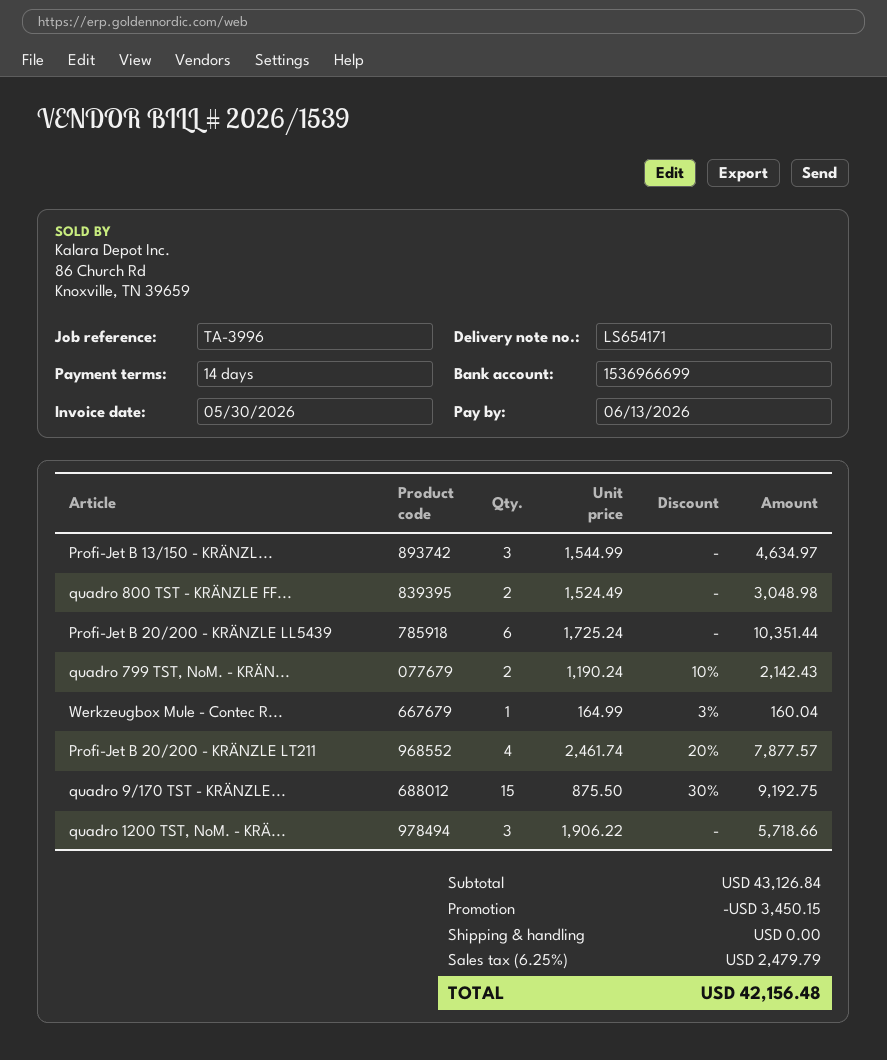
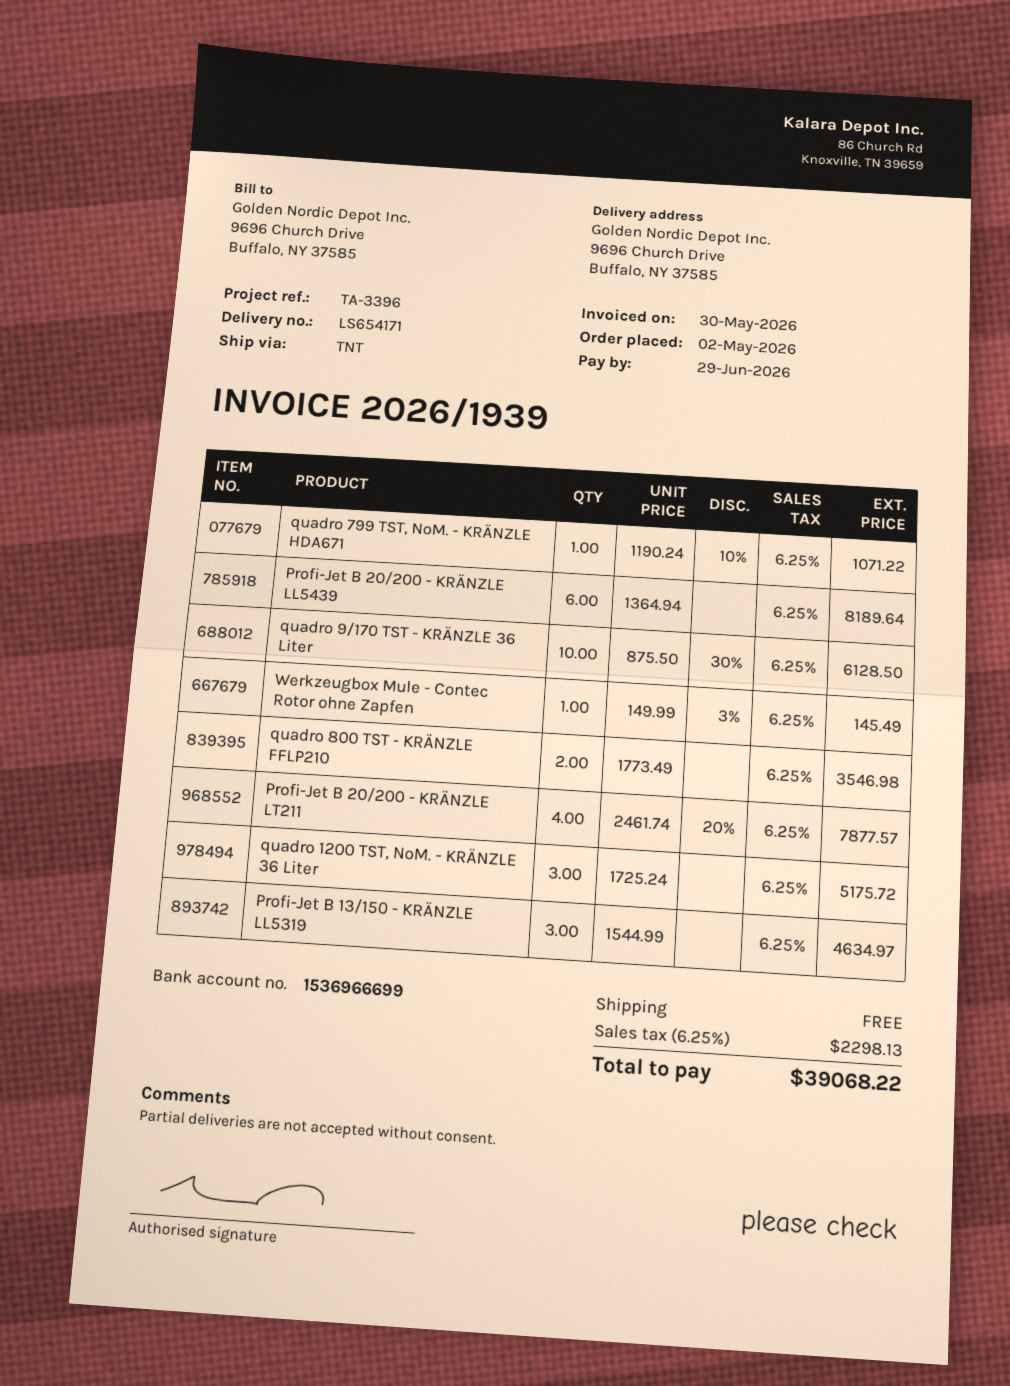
invoice number: 2026/1539 -> 2026/1939
due date: 2026-06-13 -> 2026-06-29
reference: TA-3996 -> TA-3396
quadro 800 TST - KRÄNZLE FF...: 2 x 1524.49 = 3048.98 -> 2 x 1773.49 = 3546.98
Profi-Jet B 20/200 - KRÄNZLE LL5439: 6 x 1725.24 = 10351.44 -> 6 x 1364.94 = 8189.64
quadro 799 TST, NoM. - KRÄN...: 2 x 1190.24 - 10% = 2142.43 -> 1 x 1190.24 - 10% = 1071.22
Werkzeugbox Mule - Contec R...: 1 x 164.99 - 3% = 160.04 -> 1 x 149.99 - 3% = 145.49
quadro 9/170 TST - KRÄNZLE...: 15 x 875.50 - 30% = 9192.75 -> 10 x 875.50 - 30% = 6128.50
quadro 1200 TST, NoM. - KRÄ...: 3 x 1906.22 = 5718.66 -> 3 x 1725.24 = 5175.72
discount: 3450.15 -> none
tax: 6.25% = 2479.79 -> 6.25% = 2298.13
total: 42156.48 -> 39068.22

